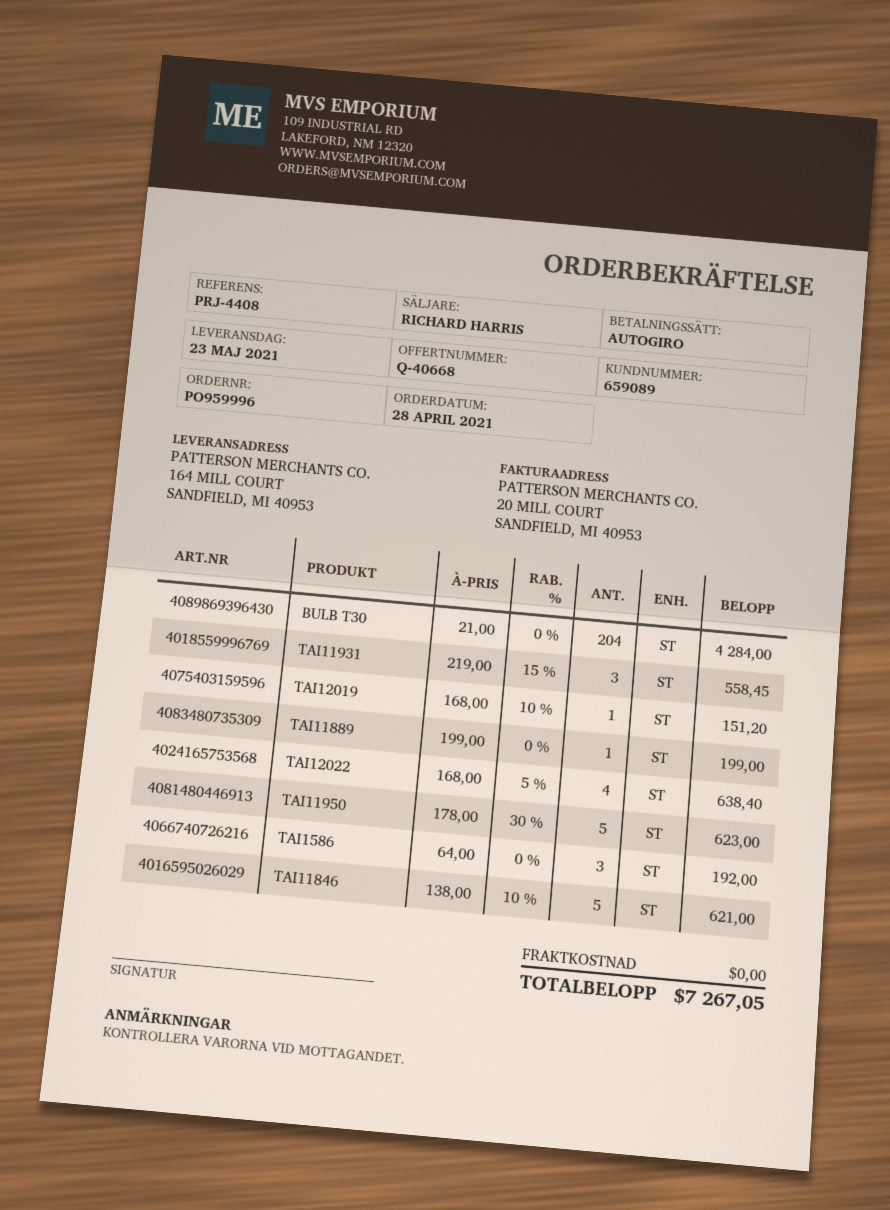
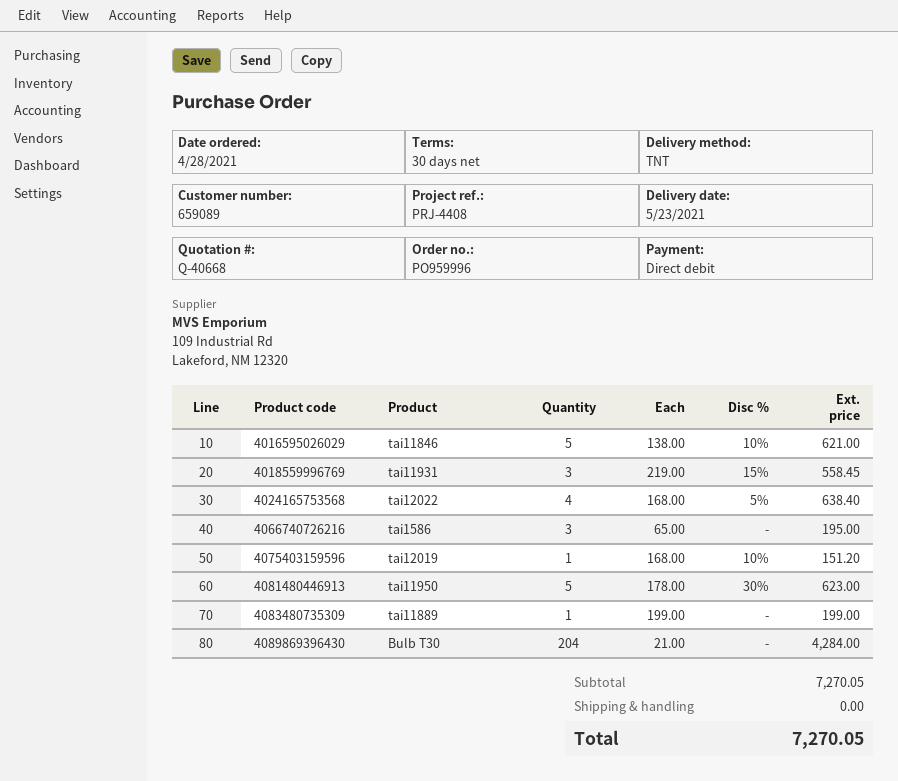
TAI1586: 3 x 64.00 = 192.00 -> 3 x 65.00 = 195.00
total: 7267.05 -> 7270.05

